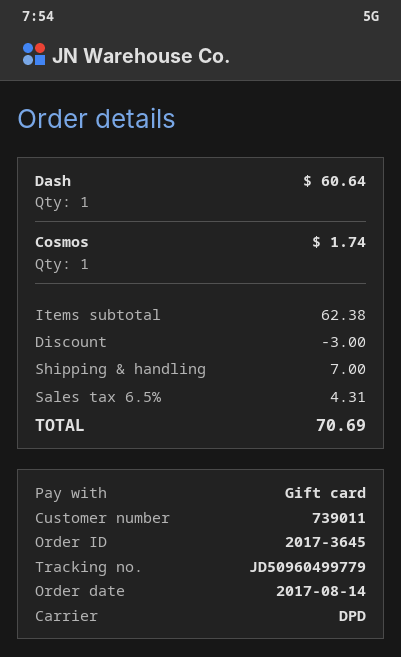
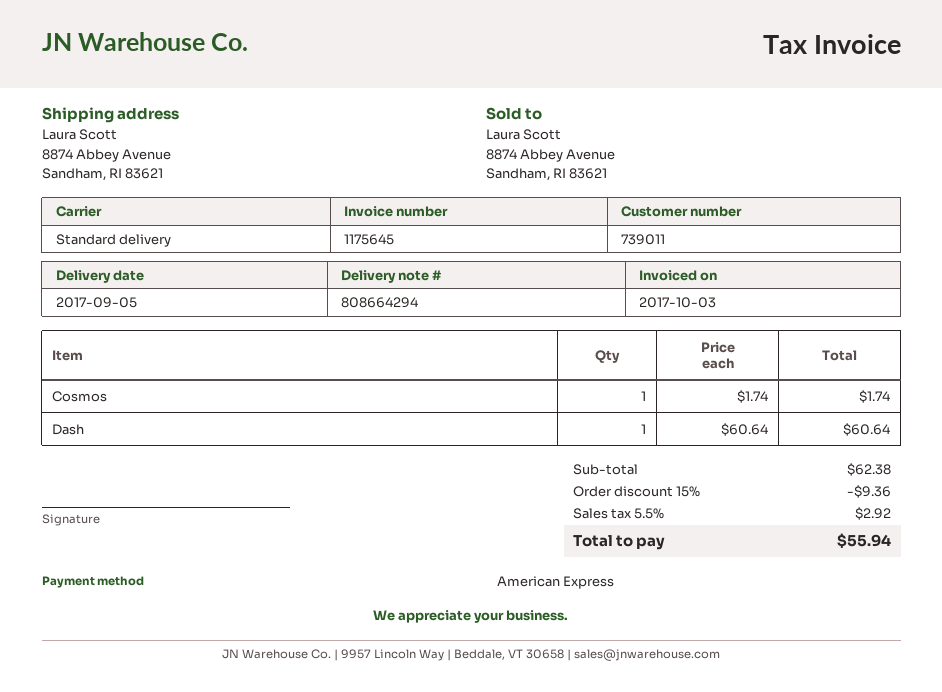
payment method: gift card -> American Express
shipping method: DPD -> standard
discount: 3.00 -> 9.36
shipping: 7.00 -> none
tax: 6.5% = 4.31 -> 5.5% = 2.92
total: 70.69 -> 55.94

